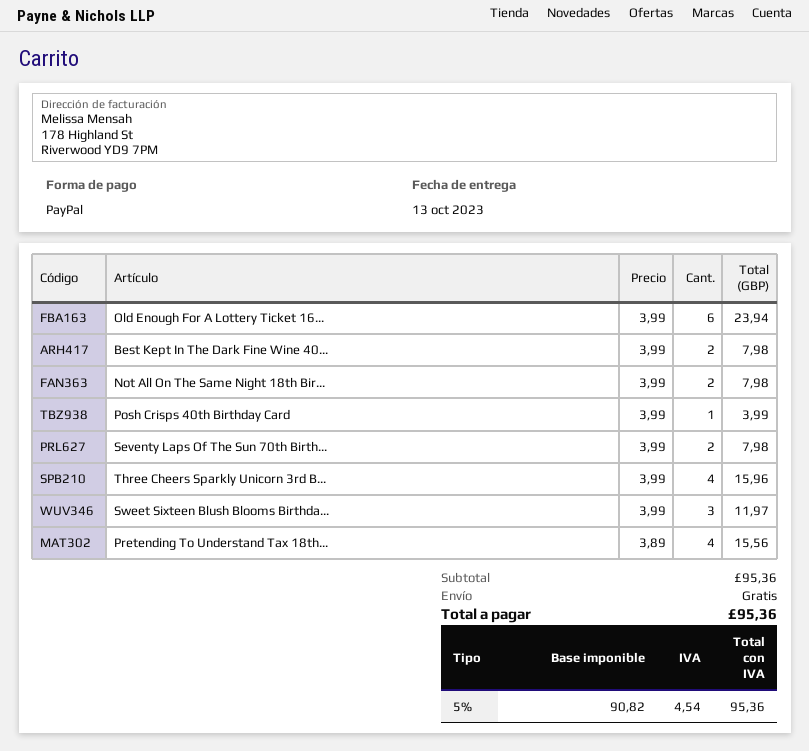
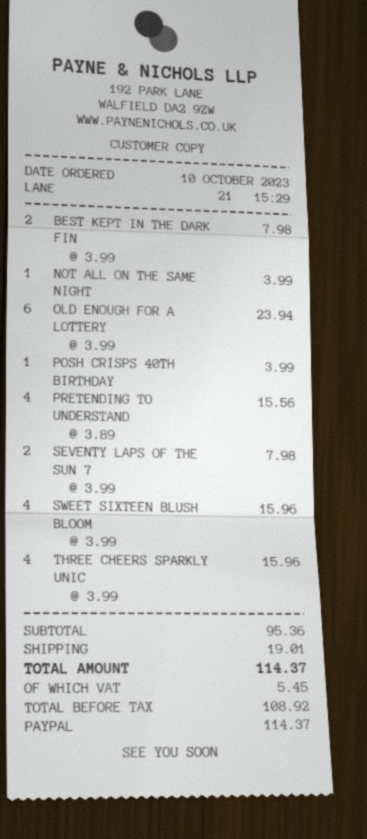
Not All On The Same Night 18th Bir...: 2 x 3.99 = 7.98 -> 1 x 3.99 = 3.99
Sweet Sixteen Blush Blooms Birthda...: 3 x 3.99 = 11.97 -> 4 x 3.99 = 15.96
shipping: 0.00 -> 19.01
net: 90.82 -> 108.92
tax: 4.54 -> 5.45
total: 95.36 -> 114.37

